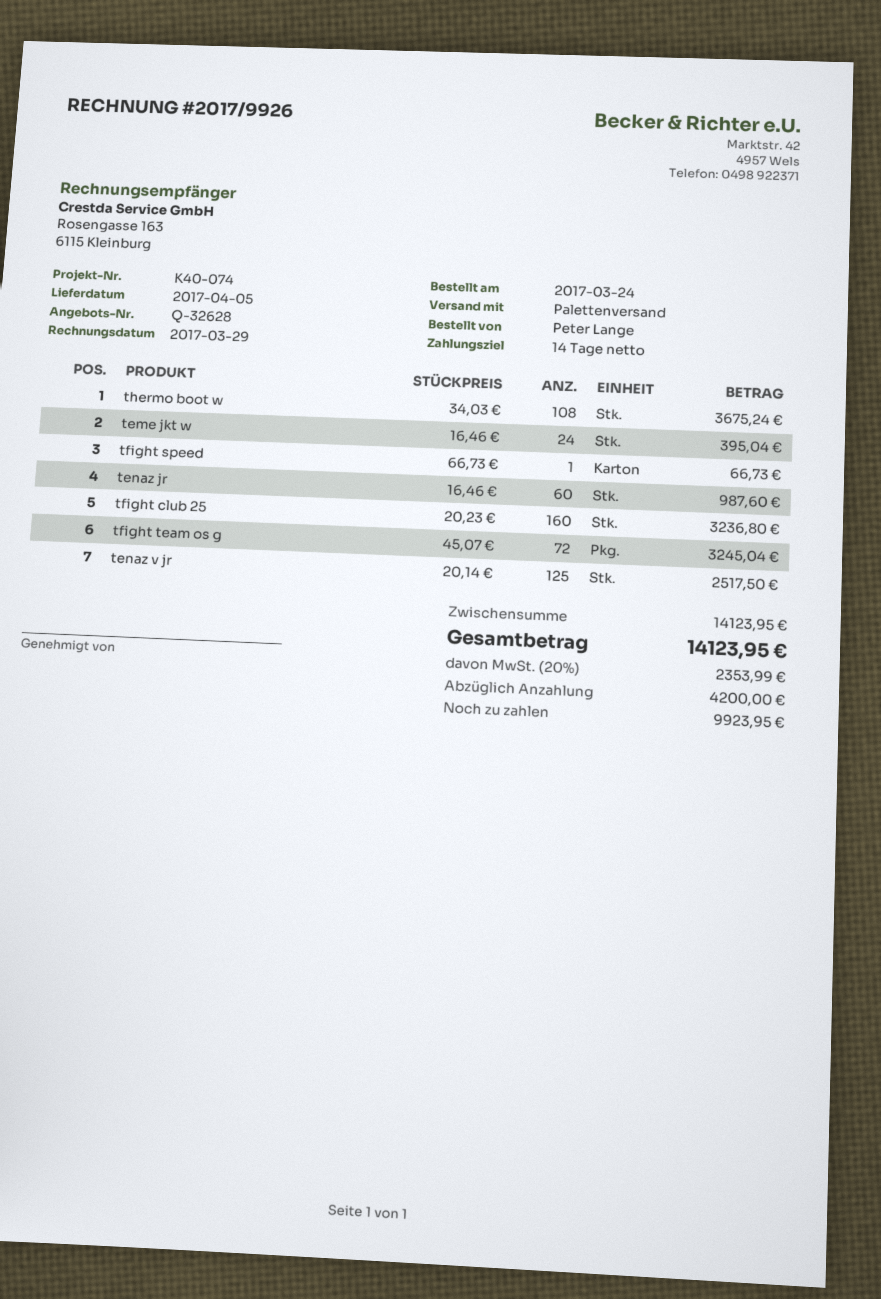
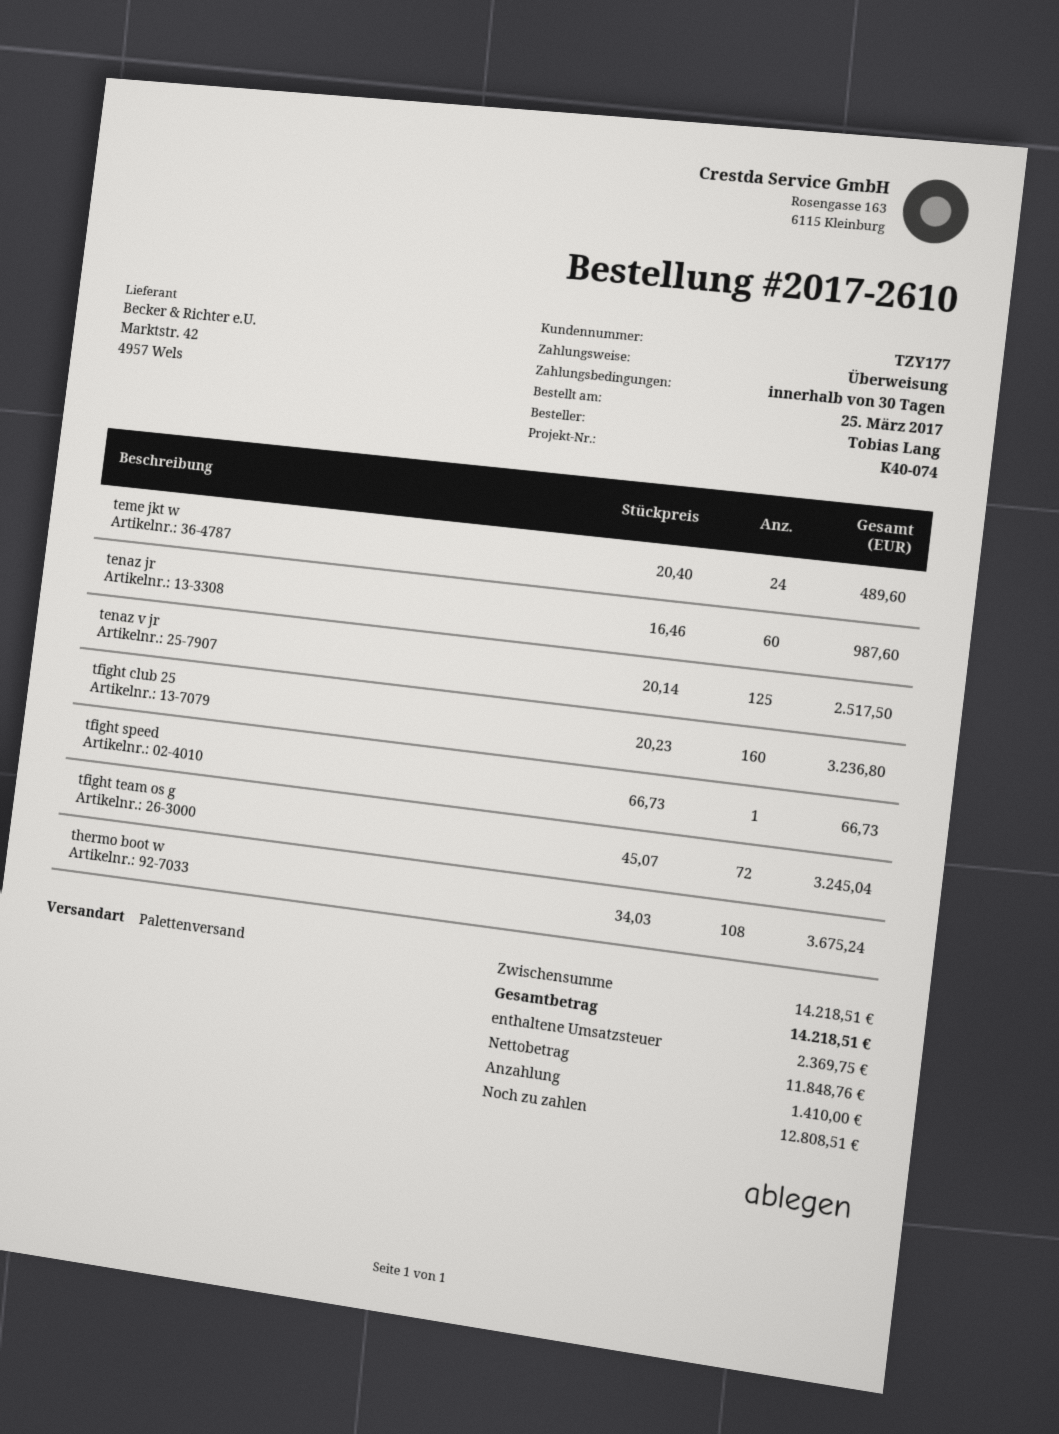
order date: 2017-03-24 -> 2017-03-25
payment terms: 14 days -> 30 days
ordered by: Peter Lange -> Tobias Lang
teme jkt w: 24 x 16.46 = 395.04 -> 24 x 20.40 = 489.60
subtotal: 14123.95 -> 14218.51
tax: 2353.99 -> 2369.75
total: 14123.95 -> 14218.51
deposit: 4200.00 -> 1410.00
balance: 9923.95 -> 12808.51

